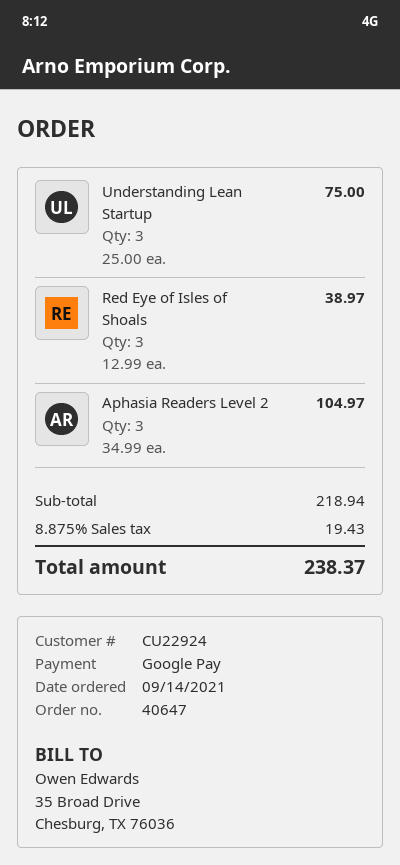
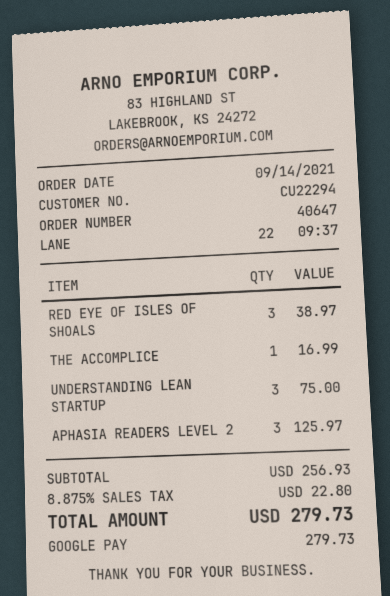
customer number: CU22924 -> CU22294
Aphasia Readers Level 2: 3 for 104.97 -> 3 for 125.97
THE ACCOMPLICE: none -> 1 for 16.99
subtotal: 218.94 -> 256.93
tax: 8.875% = 19.43 -> 8.875% = 22.80
total: 238.37 -> 279.73

